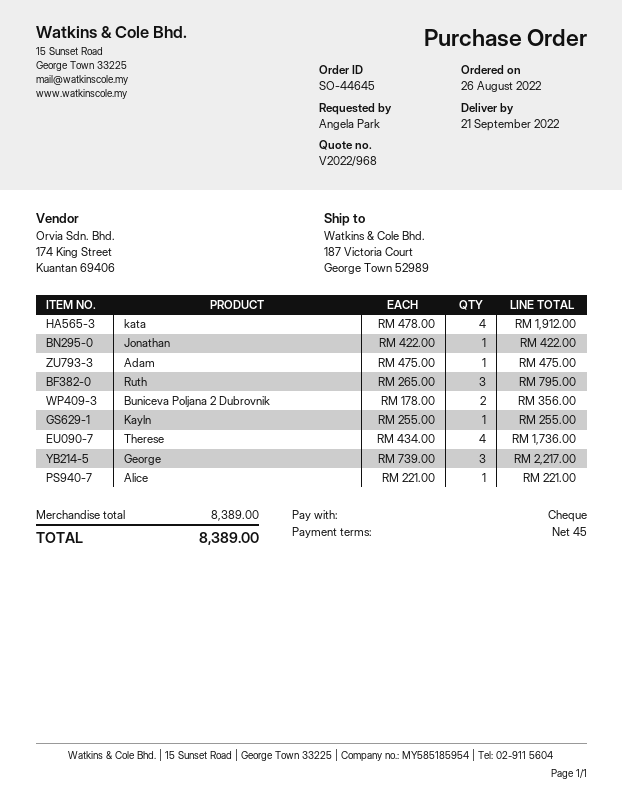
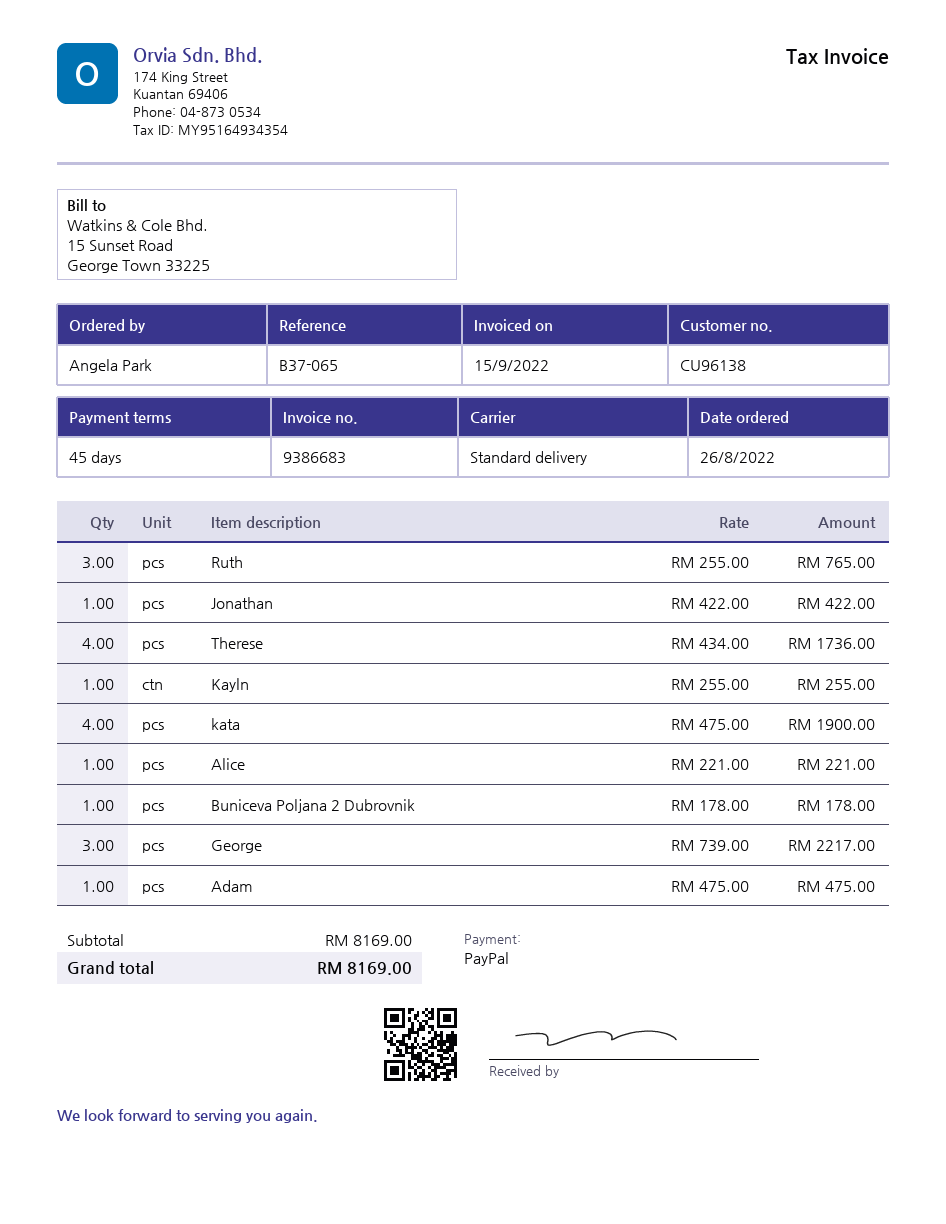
payment method: cheque -> PayPal
kata: 4 x 478.00 = 1912.00 -> 4 x 475.00 = 1900.00
Ruth: 3 x 265.00 = 795.00 -> 3 x 255.00 = 765.00
Buniceva Poljana 2 Dubrovnik: 2 x 178.00 = 356.00 -> 1 x 178.00 = 178.00
subtotal: 8389.00 -> 8169.00
total: 8389.00 -> 8169.00

